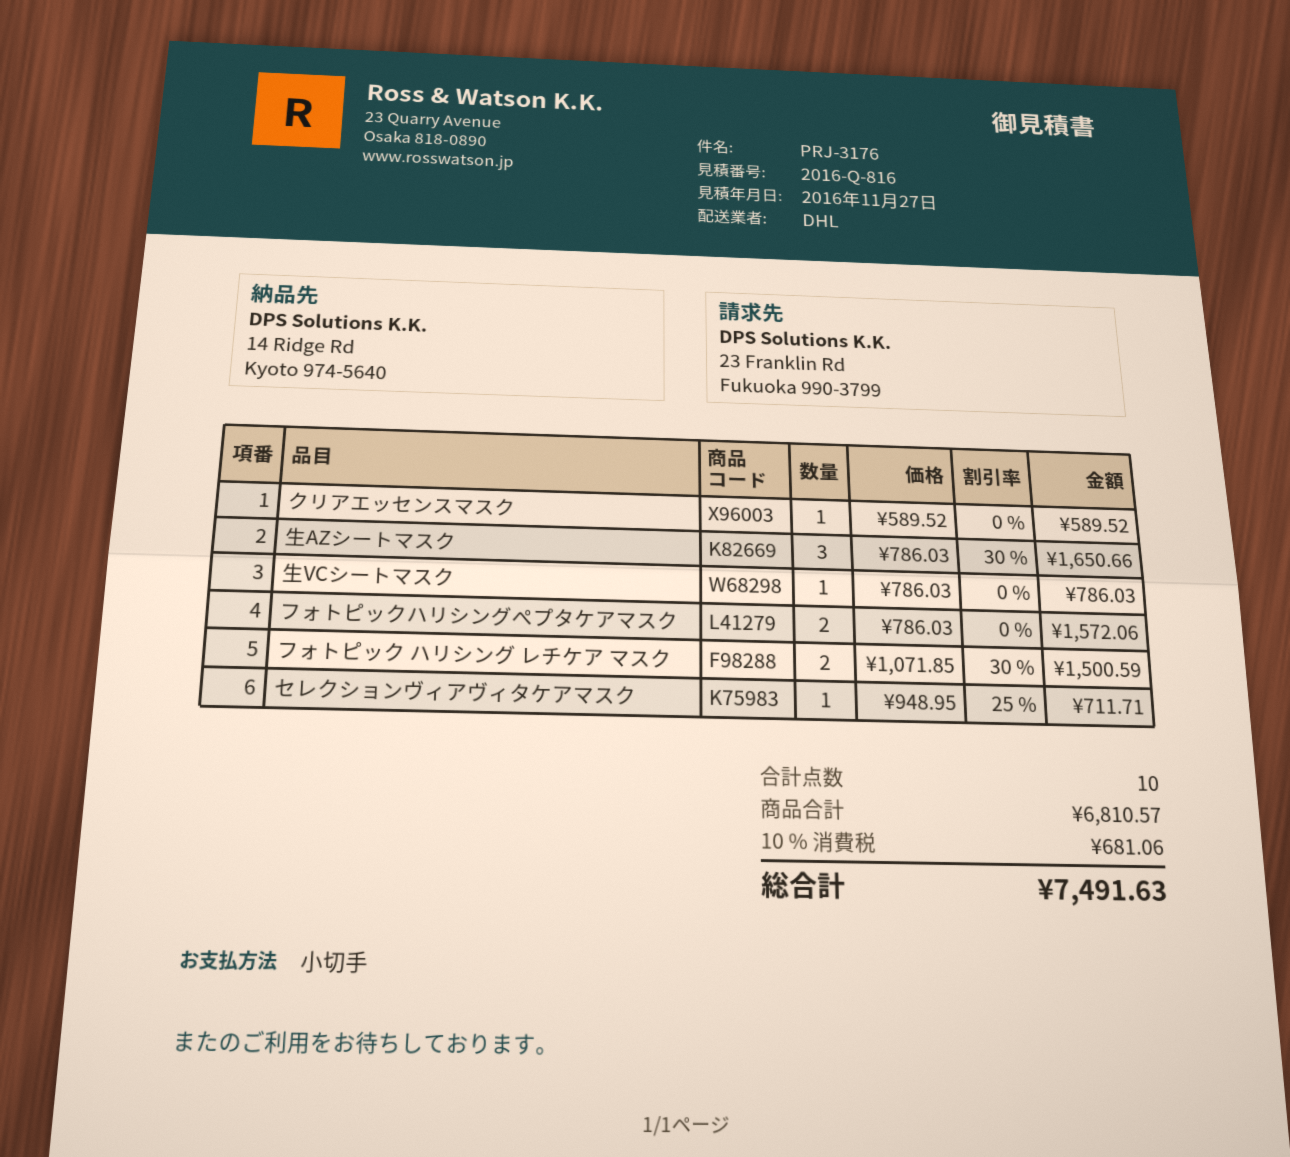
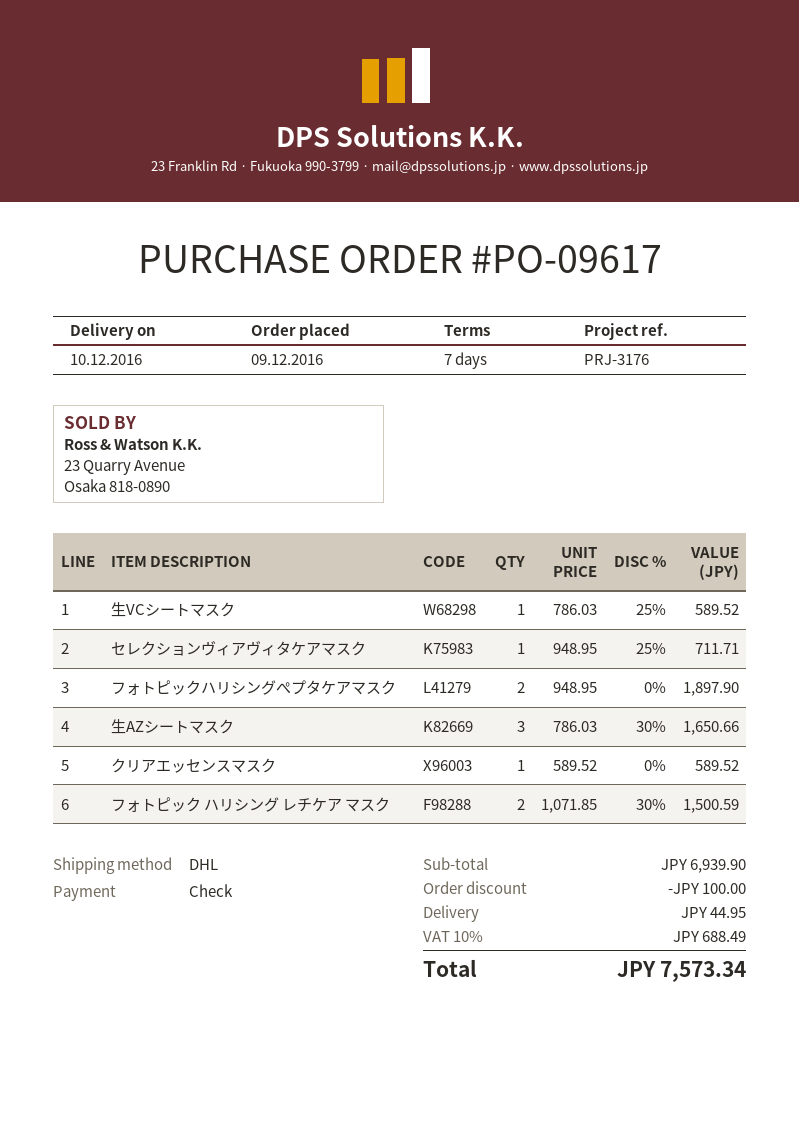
生VCシートマスク: 1 x 786.03 = 786.03 -> 1 x 786.03 - 25% = 589.52
フォトピックハリシングぺプタケアマスク: 2 x 786.03 = 1572.06 -> 2 x 948.95 = 1897.90
subtotal: 6810.57 -> 6939.90
discount: none -> 100.00
shipping: none -> 44.95
tax: 10% = 681.06 -> 10% = 688.49
total: 7491.63 -> 7573.34

